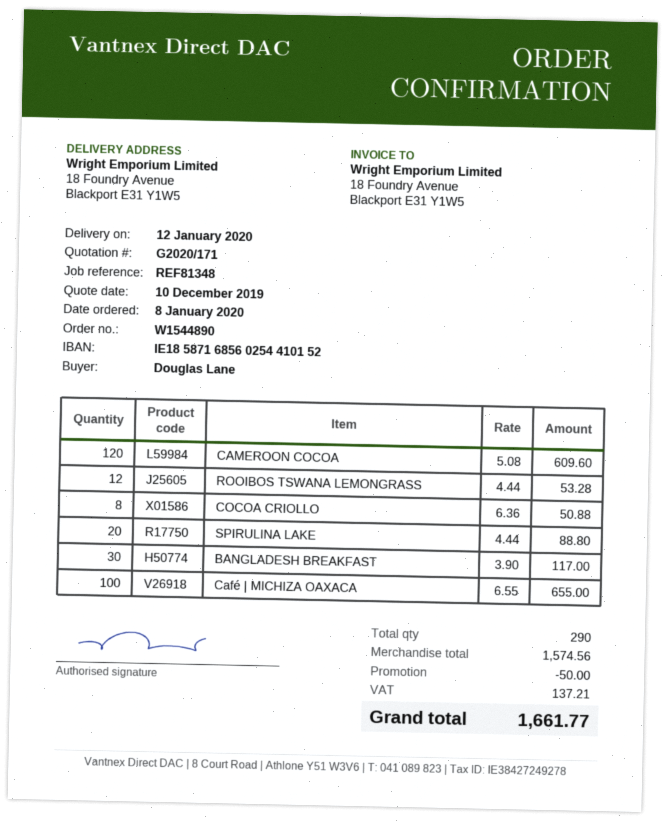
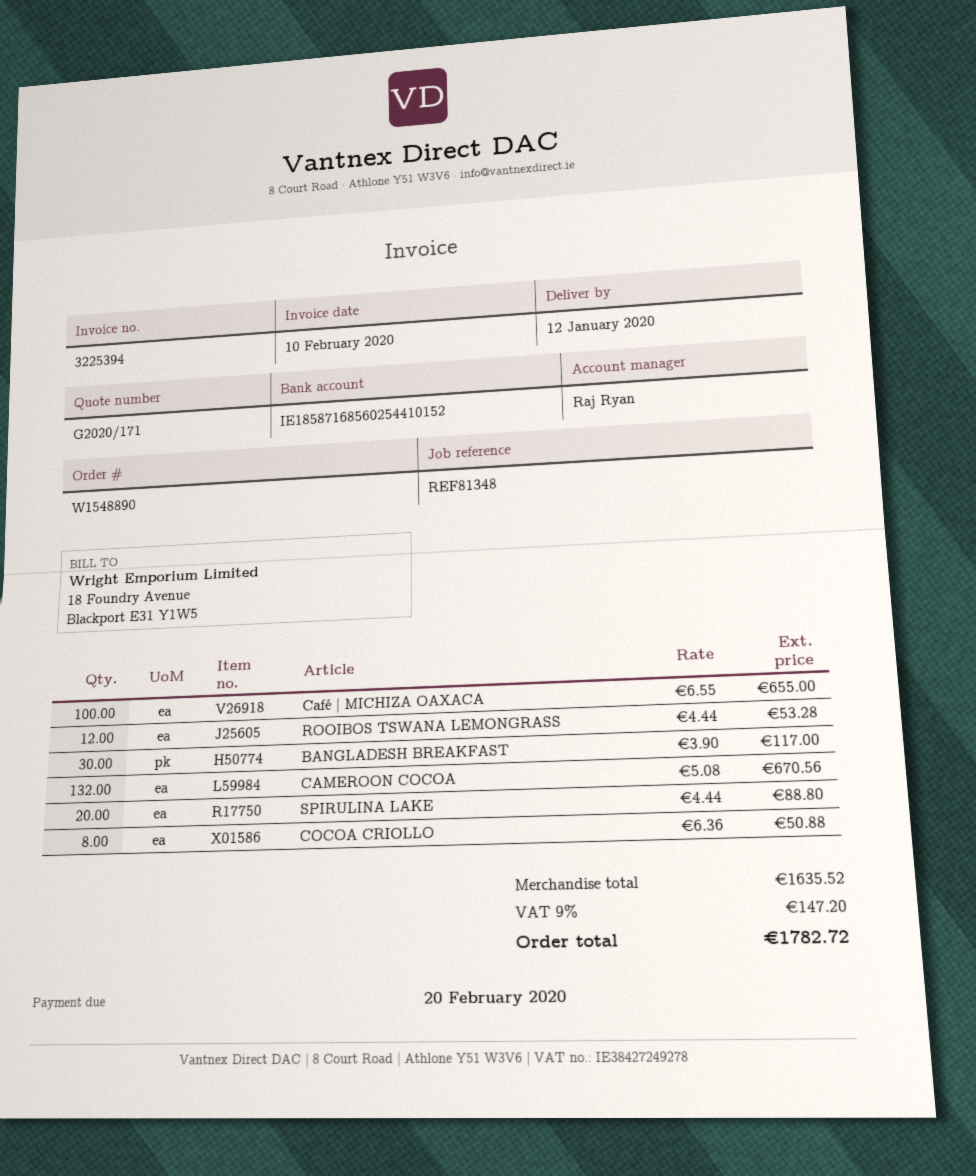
order number: W1544890 -> W1548890
CAMEROON COCOA: 120 x 5.08 = 609.60 -> 132 x 5.08 = 670.56
subtotal: 1574.56 -> 1635.52
discount: 50.00 -> none
tax: 137.21 -> 147.20
total: 1661.77 -> 1782.72

